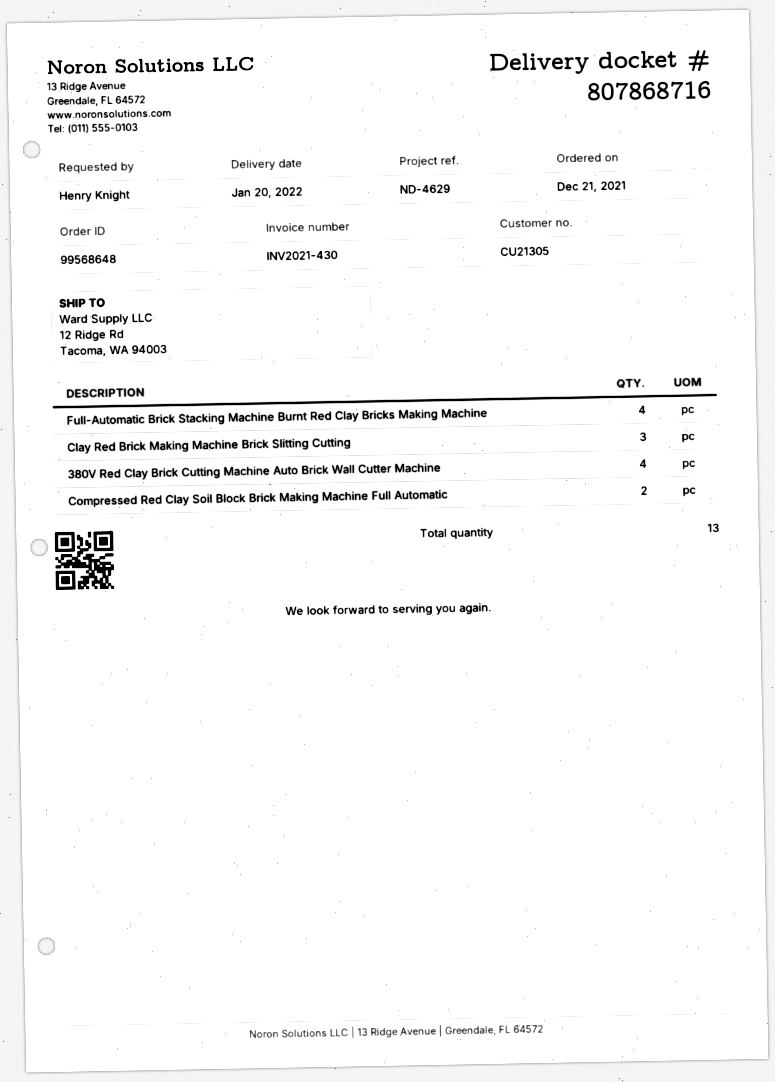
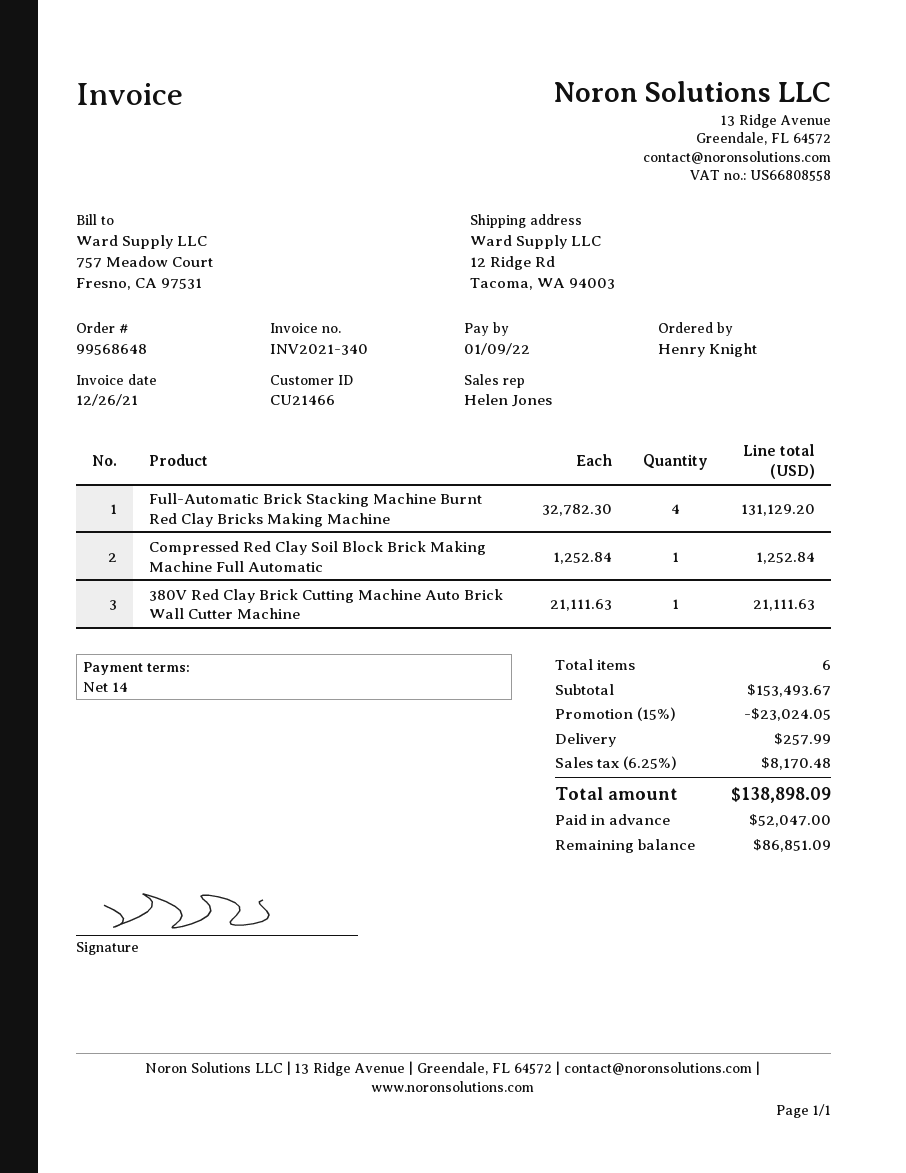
invoice number: INV2021-430 -> INV2021-340
customer number: CU21305 -> CU21466
Clay Red Brick Making Machine Brick Slitting Cutting: 3 -> none
380V Red Clay Brick Cutting Machine Auto Brick Wall Cutter Machine: 4 -> 1
Compressed Red Clay Soil Block Brick Making Machine Full Automatic: 2 -> 1
total quantity: 13 -> 6

